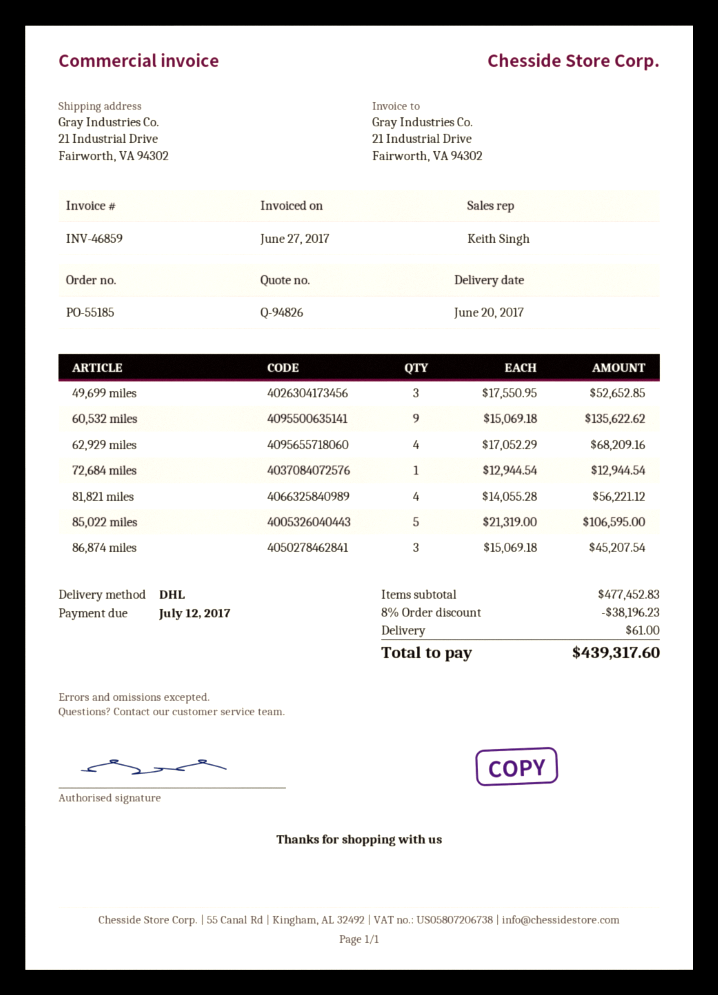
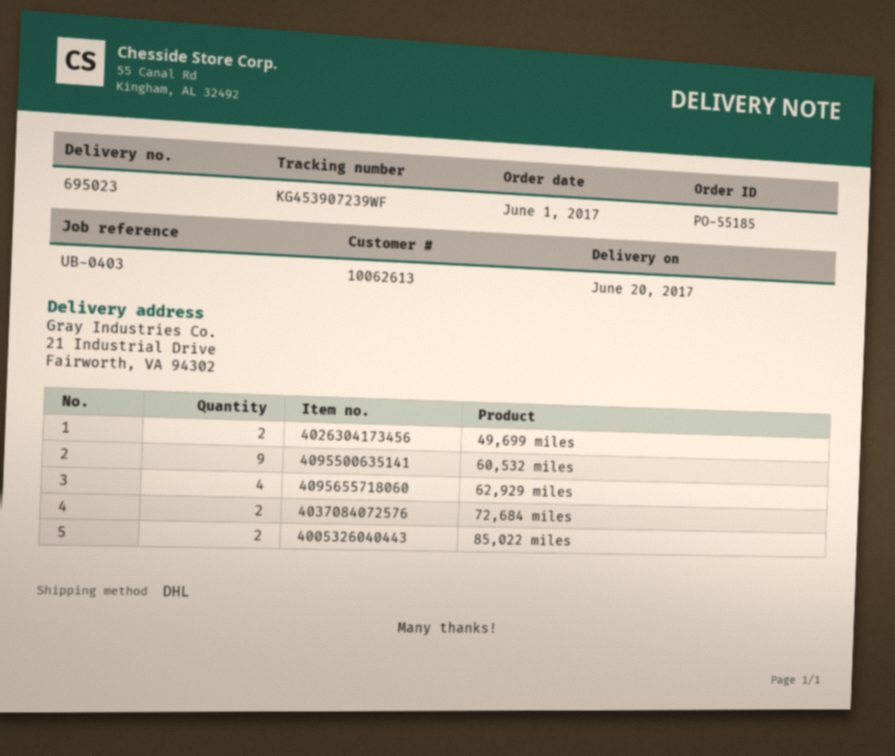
49,699 miles: 3 -> 2
72,684 miles: 1 -> 2
81,821 miles: 4 -> none
85,022 miles: 5 -> 2
86,874 miles: 3 -> none

